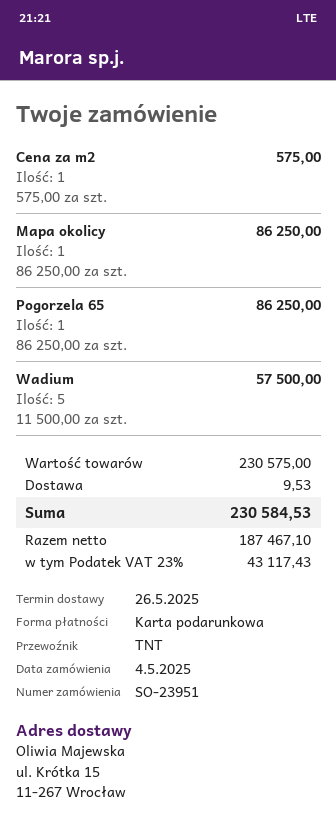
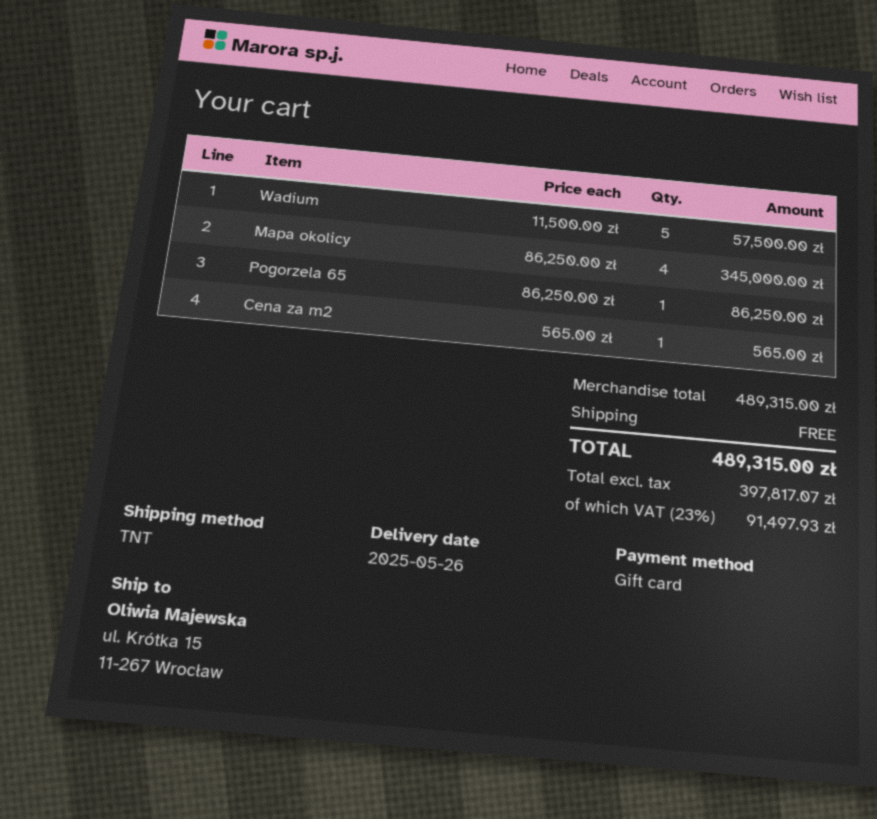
Cena za m2: 1 x 575.00 = 575.00 -> 1 x 565.00 = 565.00
Mapa okolicy: 1 x 86250.00 = 86250.00 -> 4 x 86250.00 = 345000.00
subtotal: 230575.00 -> 489315.00
shipping: 9.53 -> 0.00
net: 187467.10 -> 397817.07
tax: 23% = 43117.43 -> 23% = 91497.93
total: 230584.53 -> 489315.00

